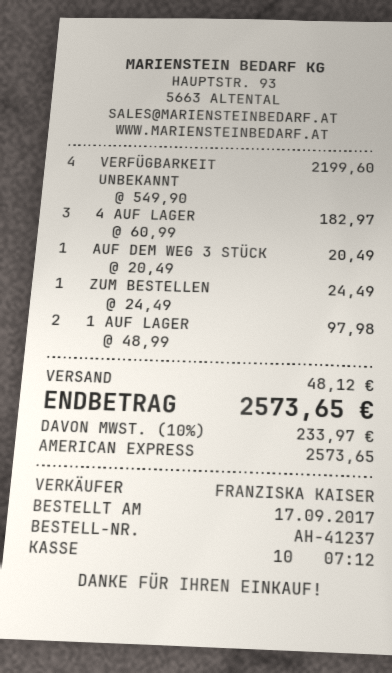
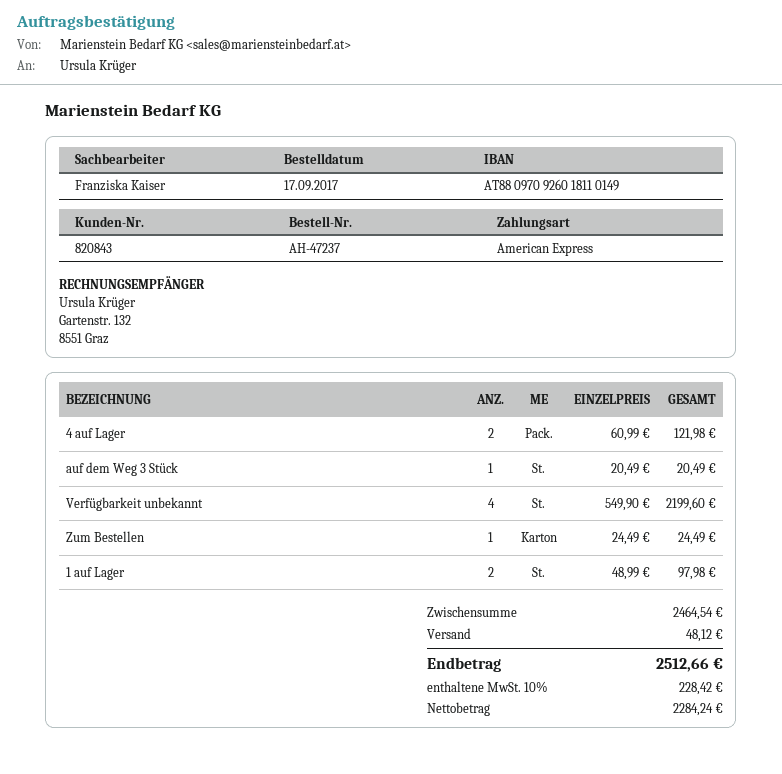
order number: AH-41237 -> AH-47237
4 AUF LAGER: 3 x 60.99 = 182.97 -> 2 x 60.99 = 121.98
tax: 10% = 233.97 -> 10% = 228.42
total: 2573.65 -> 2512.66

